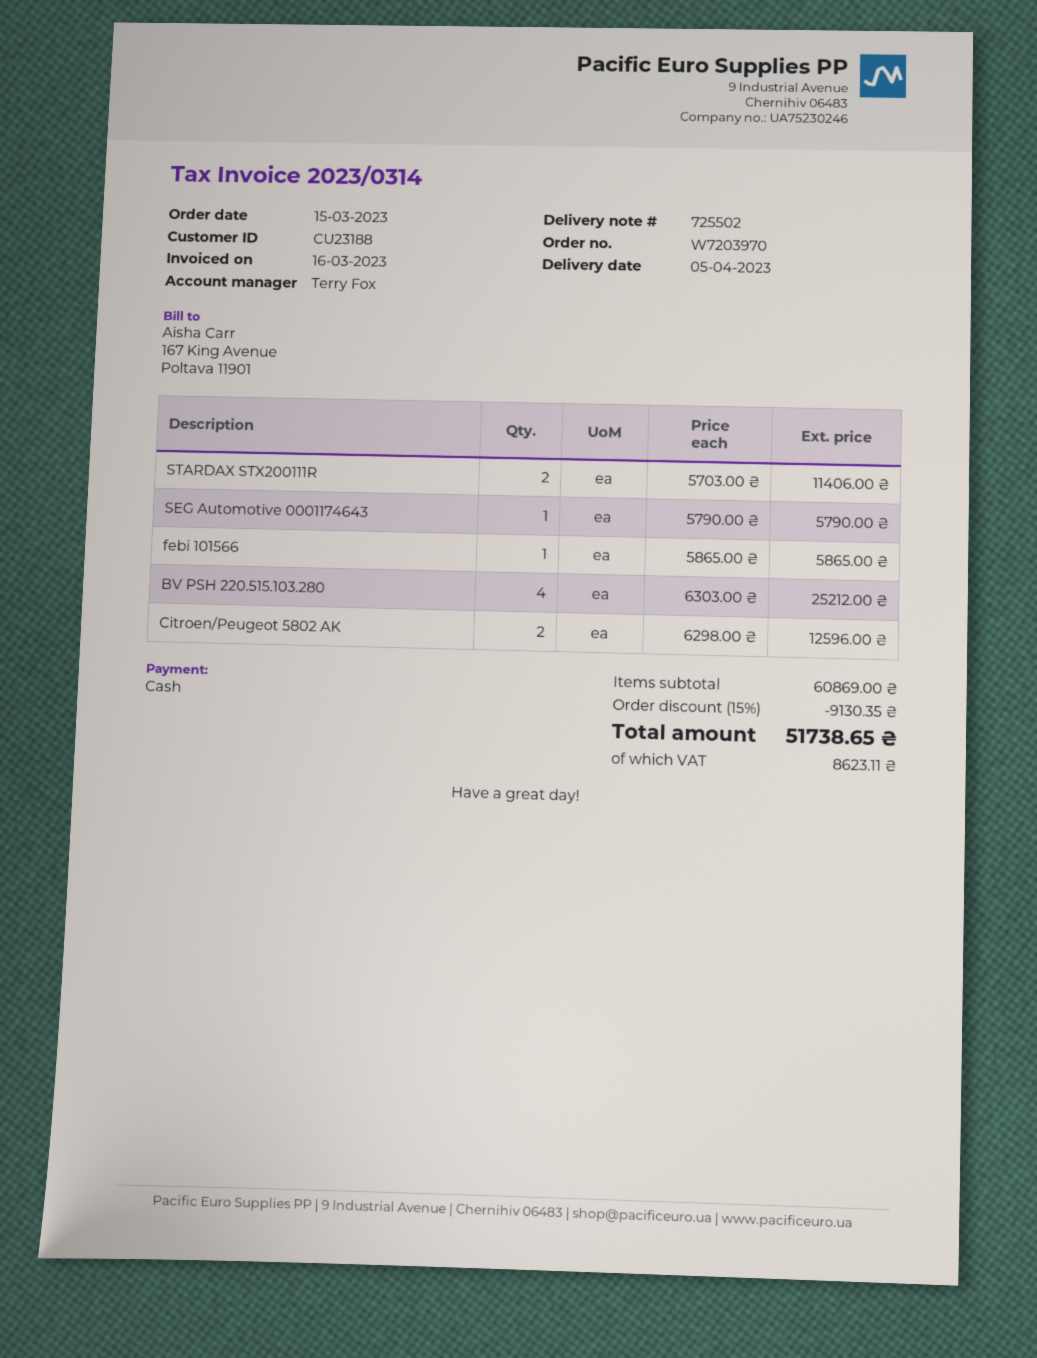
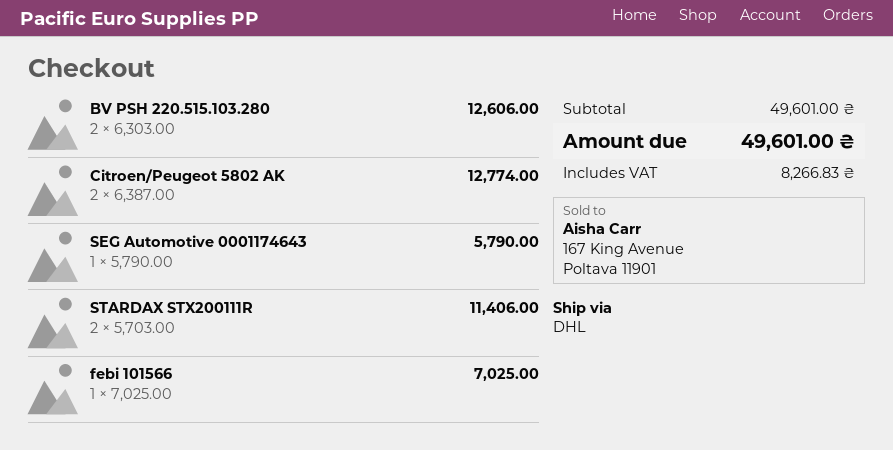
febi 101566: 1 x 5865.00 = 5865.00 -> 1 x 7025.00 = 7025.00
BV PSH 220.515.103.280: 4 x 6303.00 = 25212.00 -> 2 x 6303.00 = 12606.00
Citroen/Peugeot 5802 AK: 2 x 6298.00 = 12596.00 -> 2 x 6387.00 = 12774.00
subtotal: 60869.00 -> 49601.00
discount: 15% = 9130.35 -> none
tax: 8623.11 -> 8266.83
total: 51738.65 -> 49601.00

